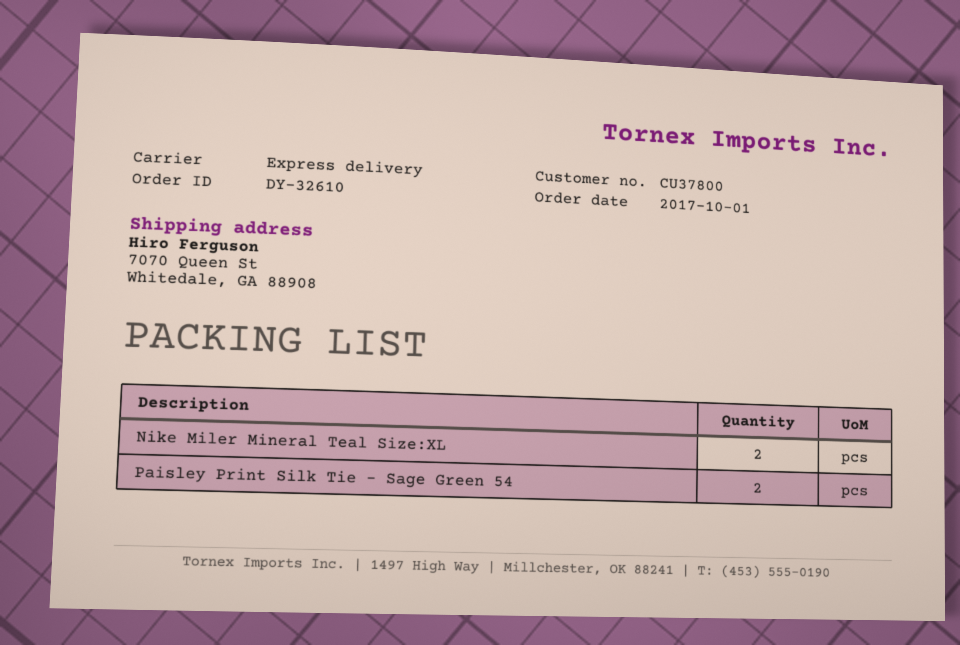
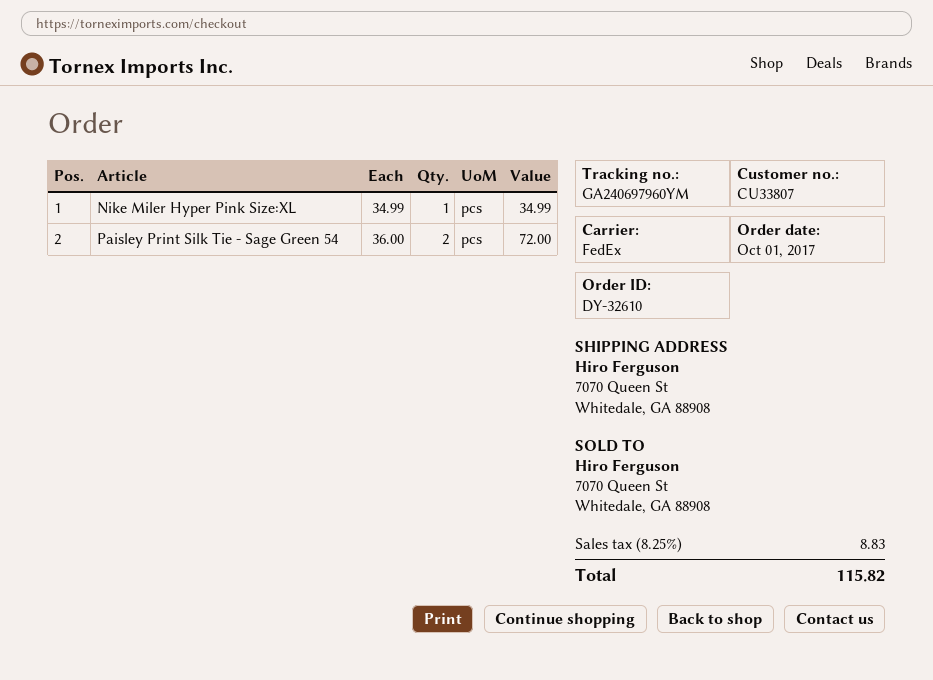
customer number: CU37800 -> CU33807
shipping method: express -> FedEx
Nike Miler Mineral Teal Size:XL: 2 -> none
Nike Miler Hyper Pink Size:XL: none -> 1

